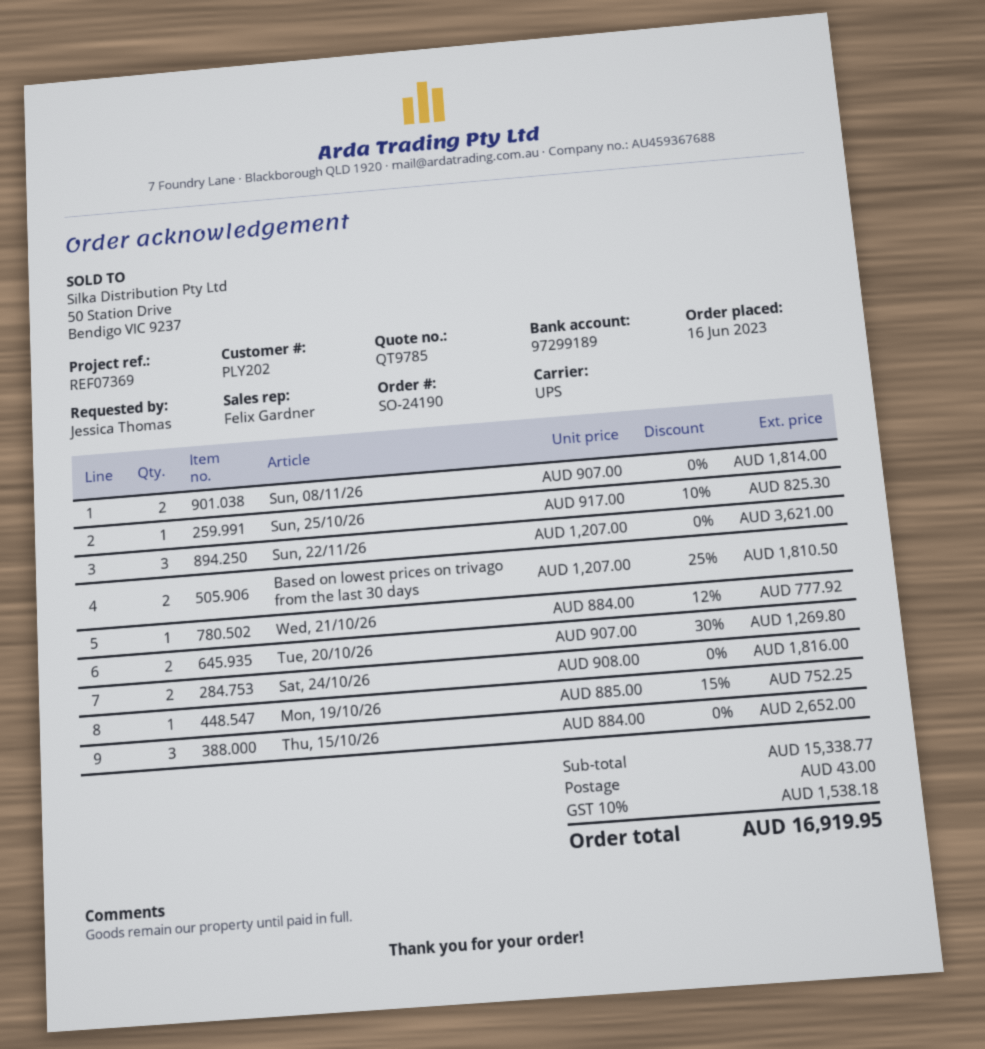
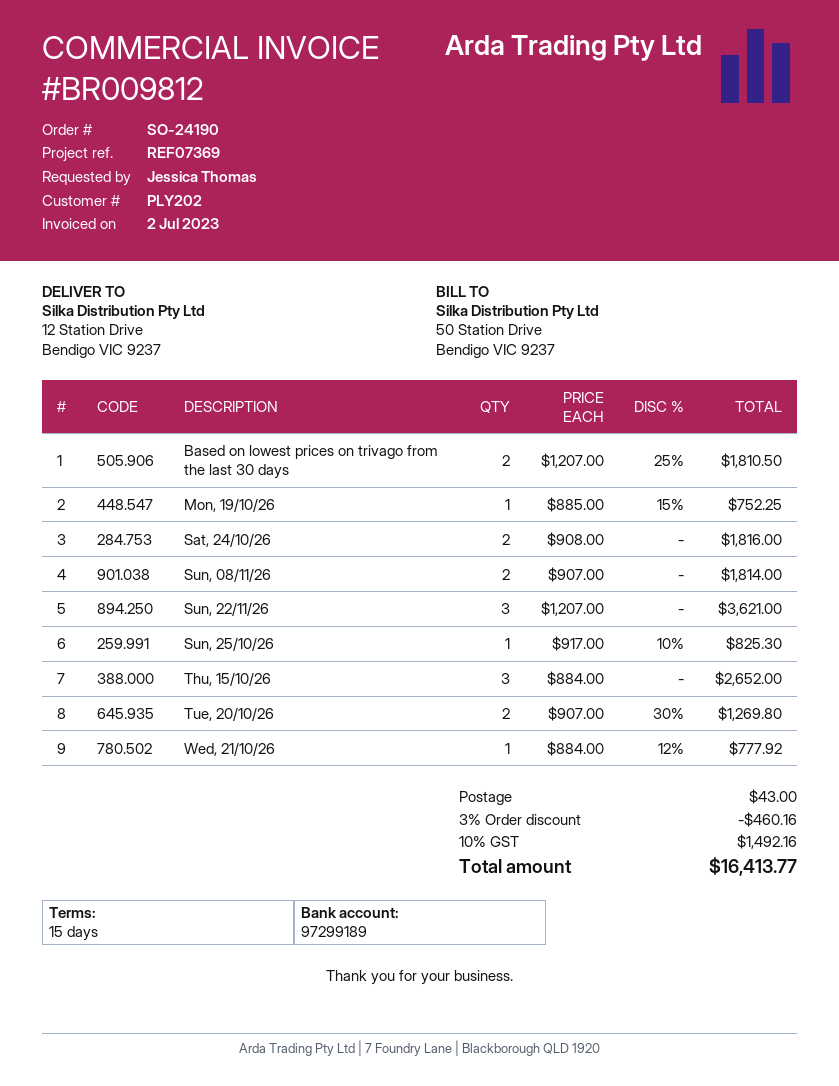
discount: none -> 3% = 460.16
tax: 10% = 1538.18 -> 10% = 1492.16
total: 16919.95 -> 16413.77

